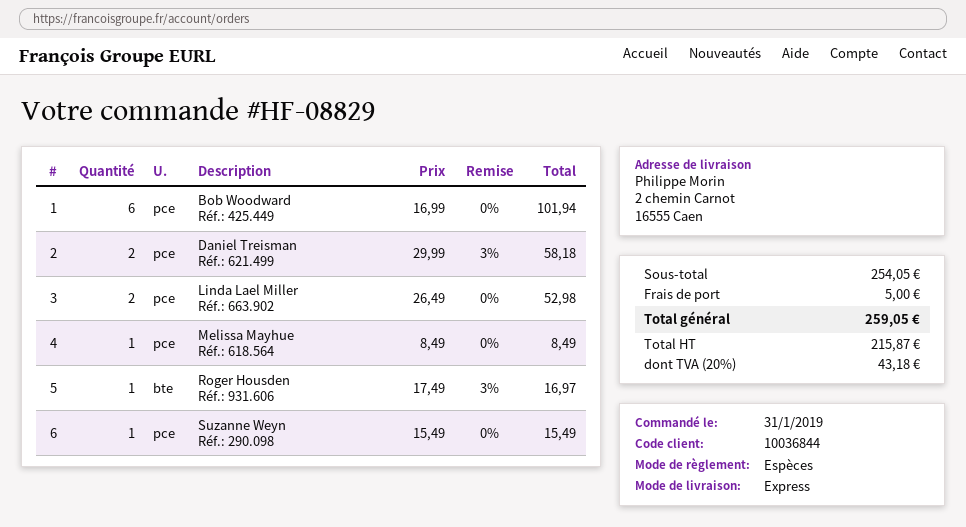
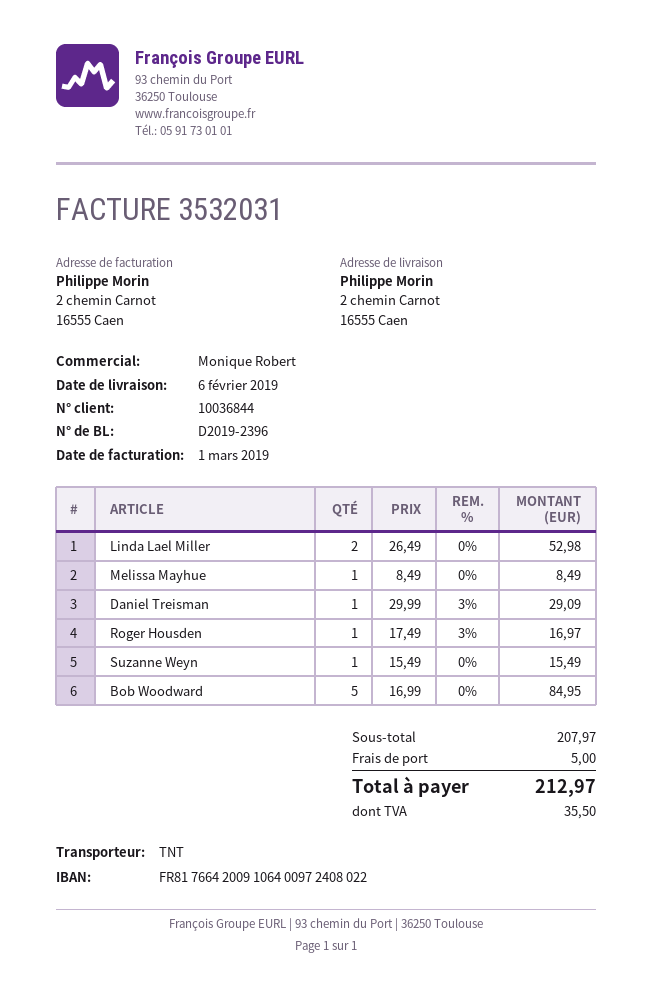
shipping method: express -> TNT
Bob Woodward: 6 x 16.99 = 101.94 -> 5 x 16.99 = 84.95
Daniel Treisman: 2 x 29.99 - 3% = 58.18 -> 1 x 29.99 - 3% = 29.09
subtotal: 254.05 -> 207.97
tax: 43.18 -> 35.50
total: 259.05 -> 212.97

